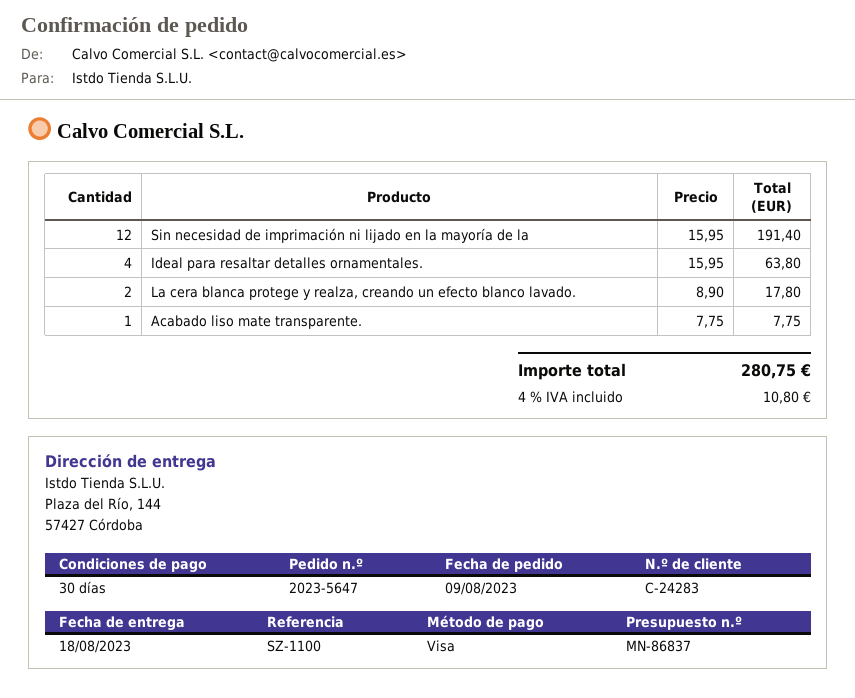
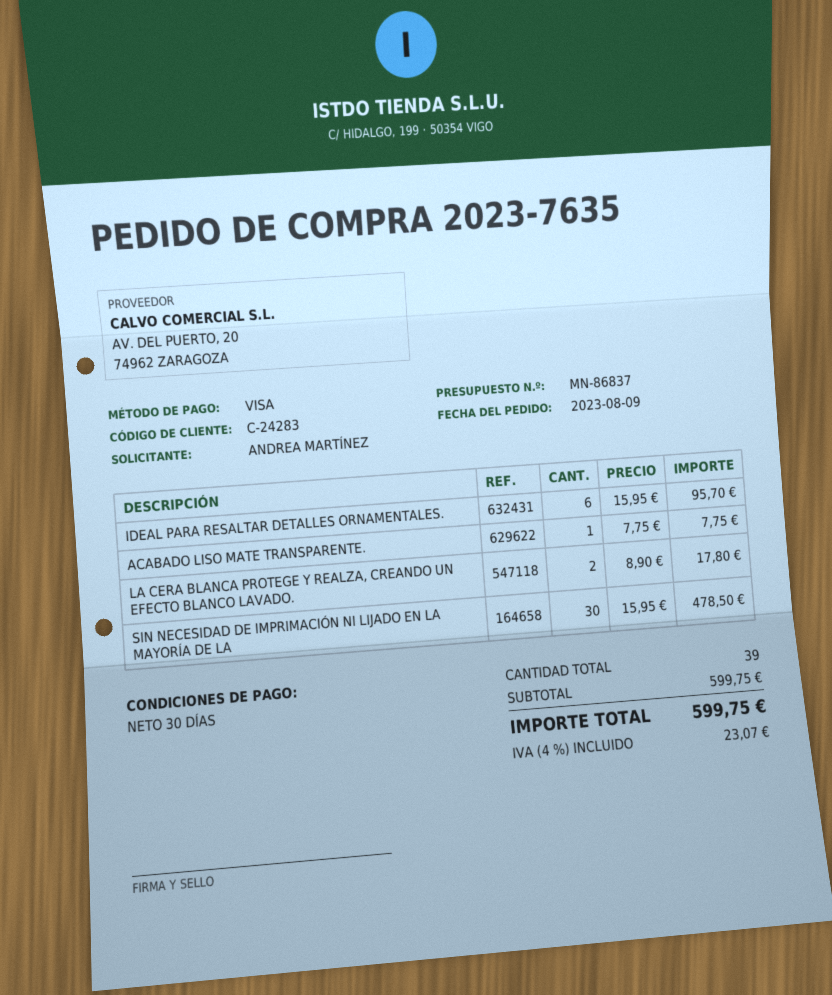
order number: 2023-5647 -> 2023-7635
Sin necesidad de imprimación ni lijado en la mayoría de la: 12 x 15.95 = 191.40 -> 30 x 15.95 = 478.50
Ideal para resaltar detalles ornamentales.: 4 x 15.95 = 63.80 -> 6 x 15.95 = 95.70
tax: 4% = 10.80 -> 4% = 23.07
total: 280.75 -> 599.75

